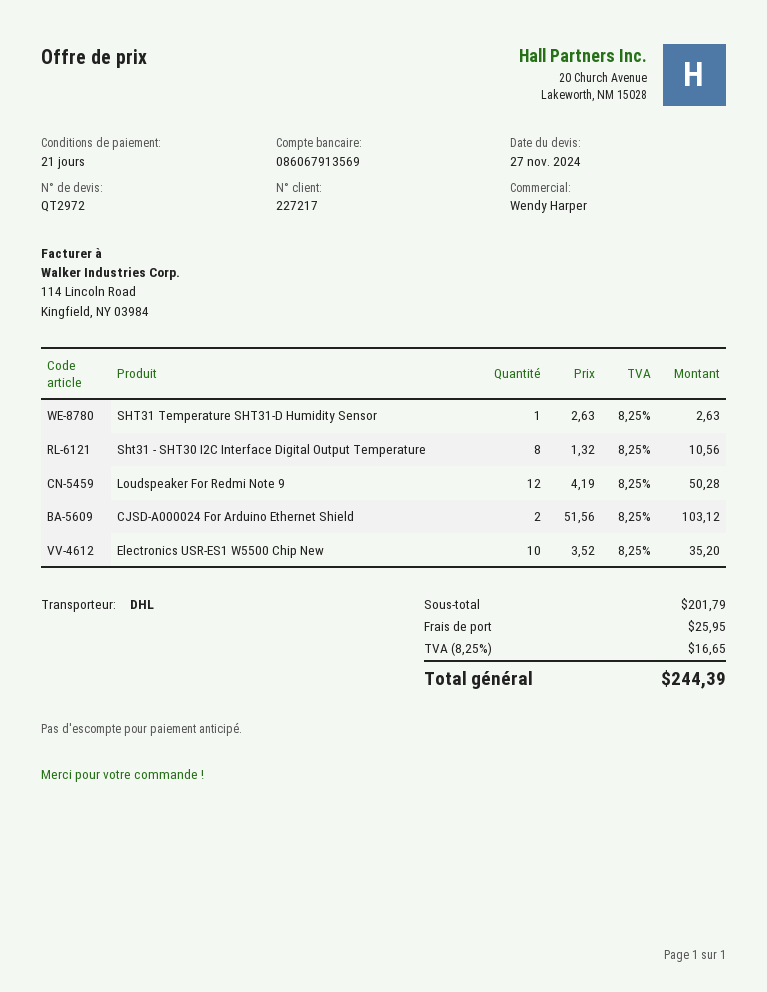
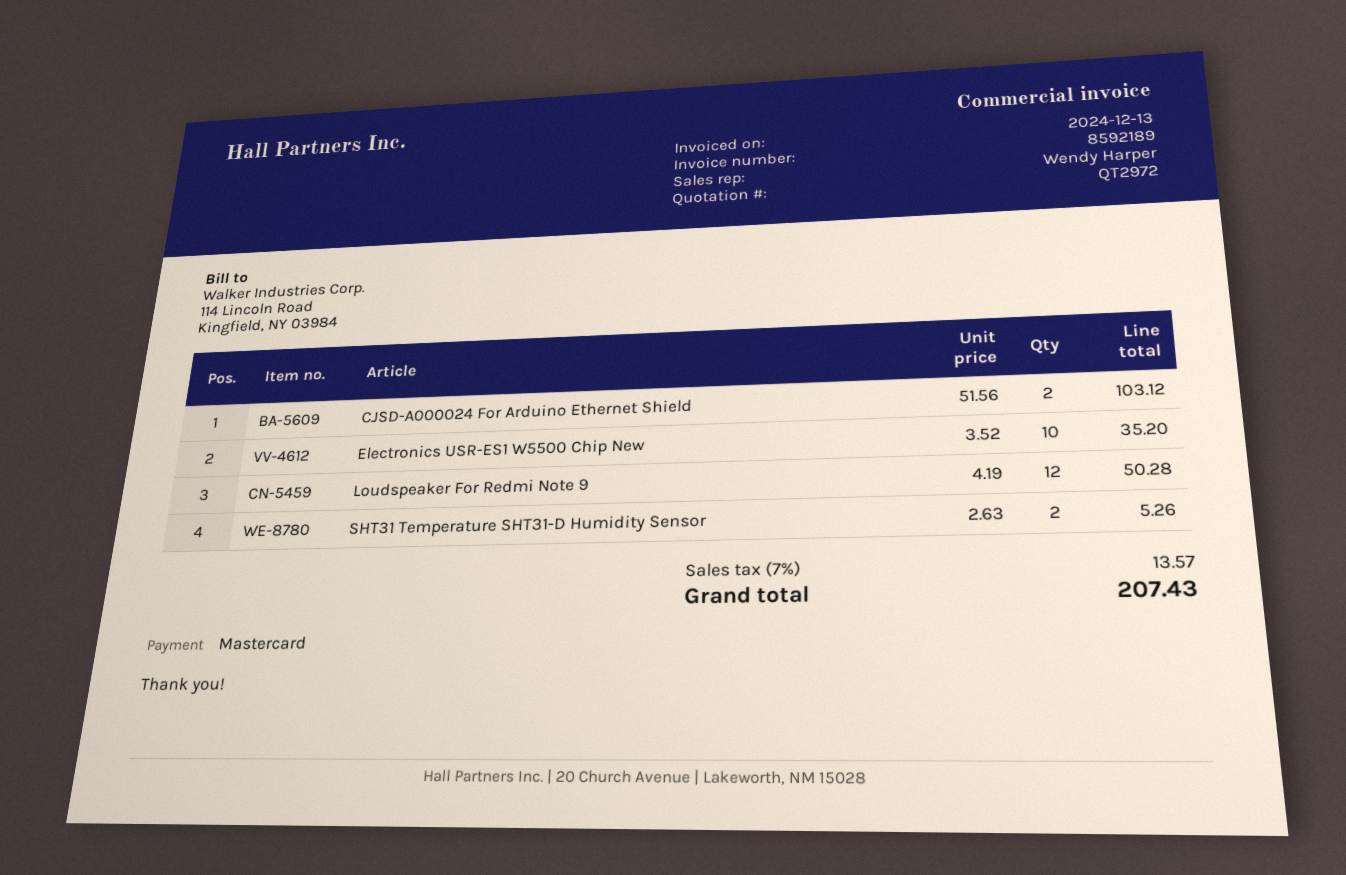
SHT31 Temperature SHT31-D Humidity Sensor: 1 x 2.63 = 2.63 -> 2 x 2.63 = 5.26
Sht31 - SHT30 I2C Interface Digital Output Temperature: 8 x 1.32 = 10.56 -> none
shipping: 25.95 -> none
tax: 8.25% = 16.65 -> 7% = 13.57
total: 244.39 -> 207.43

